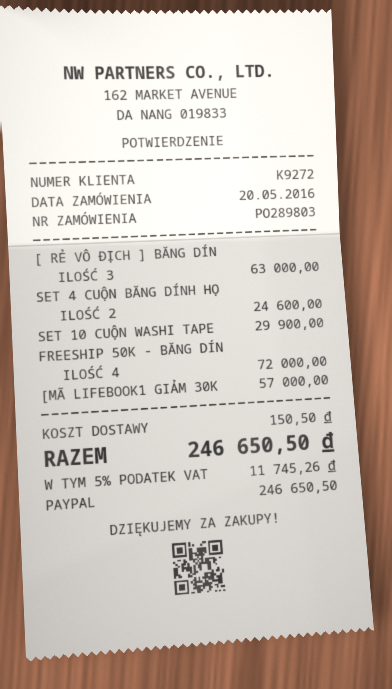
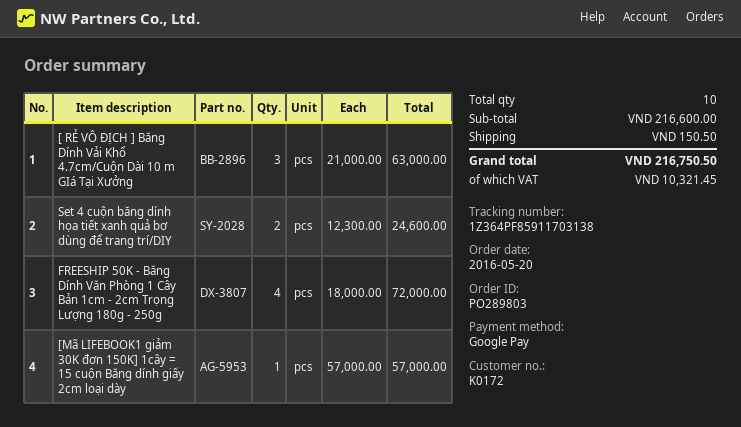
customer number: K9272 -> K0172
payment method: PayPal -> Google Pay
SET 10 CUỘN WASHI TAPE: 1 for 29900.00 -> none
tax: 11745.26 -> 10321.45
total: 246650.50 -> 216750.50

